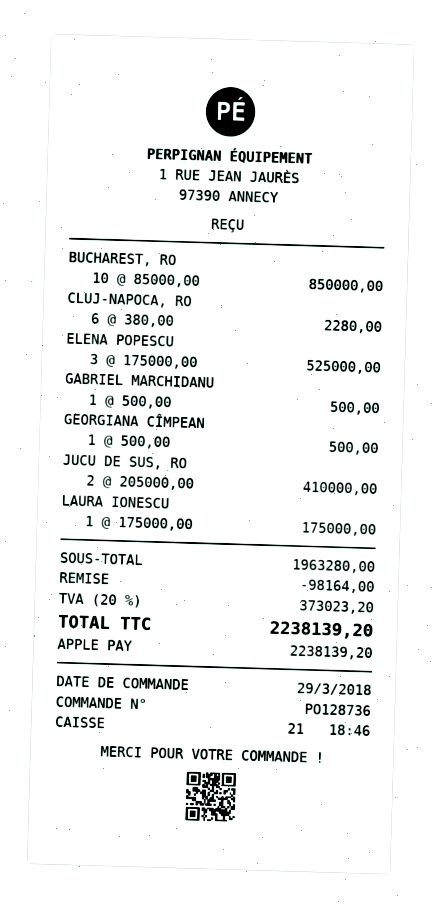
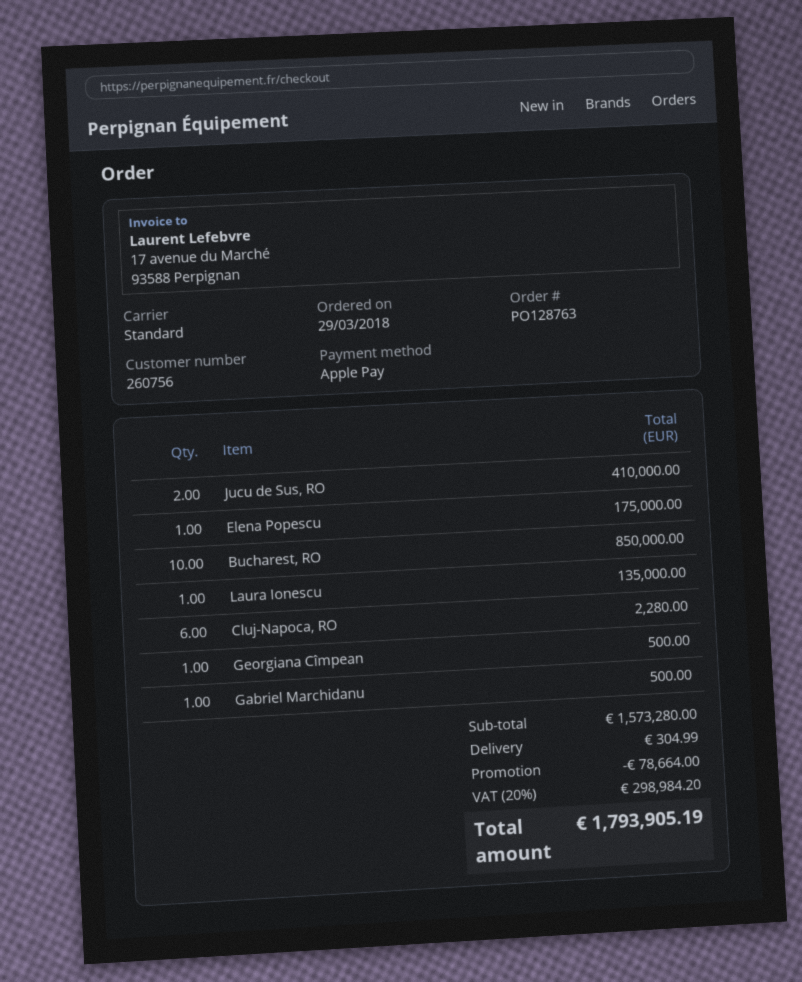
order number: PO128736 -> PO128763
ELENA POPESCU: 3 for 525000.00 -> 1 for 175000.00
LAURA IONESCU: 1 for 175000.00 -> 1 for 135000.00
subtotal: 1963280.00 -> 1573280.00
discount: 98164.00 -> 78664.00
shipping: none -> 304.99
tax: 20% = 373023.20 -> 20% = 298984.20
total: 2238139.20 -> 1793905.19

